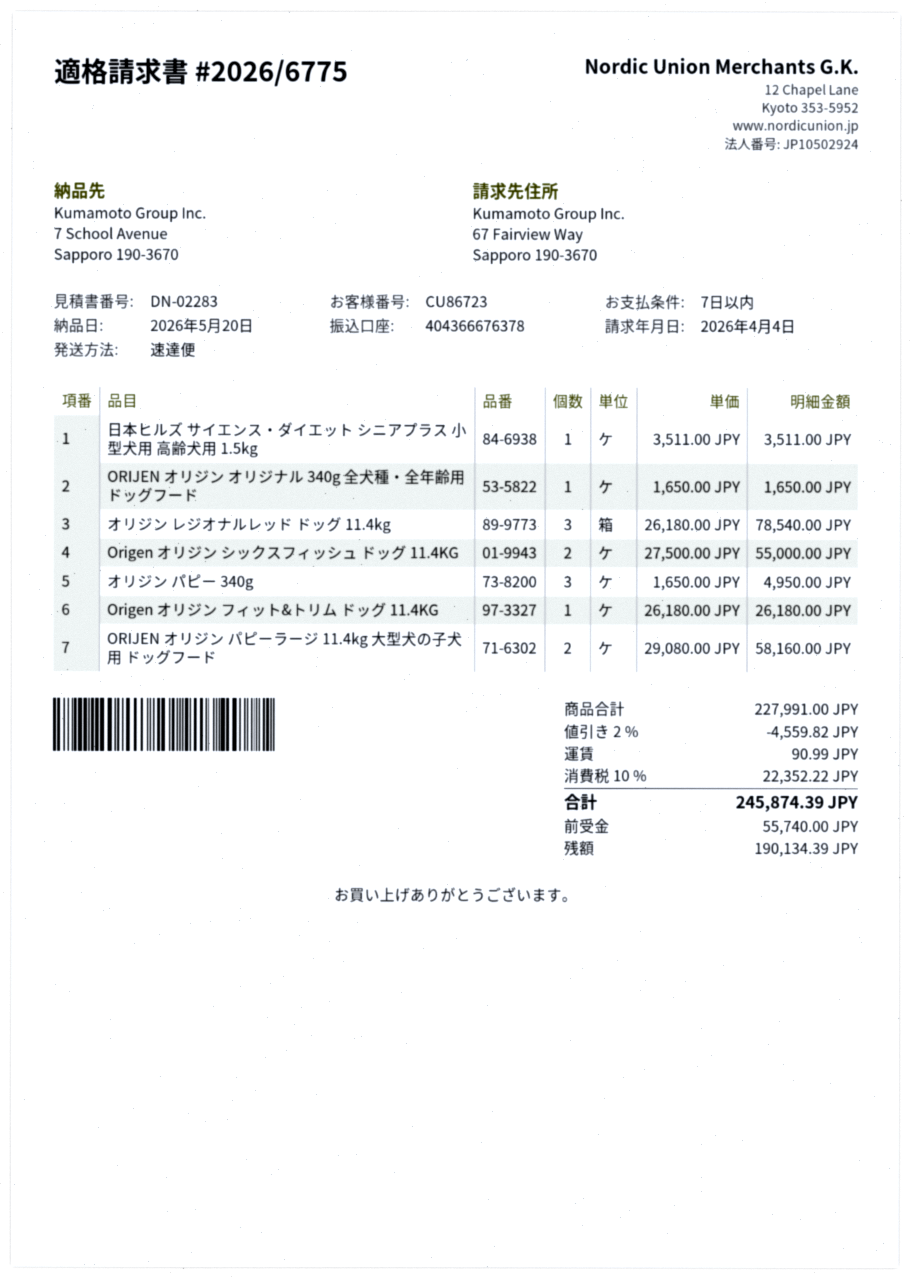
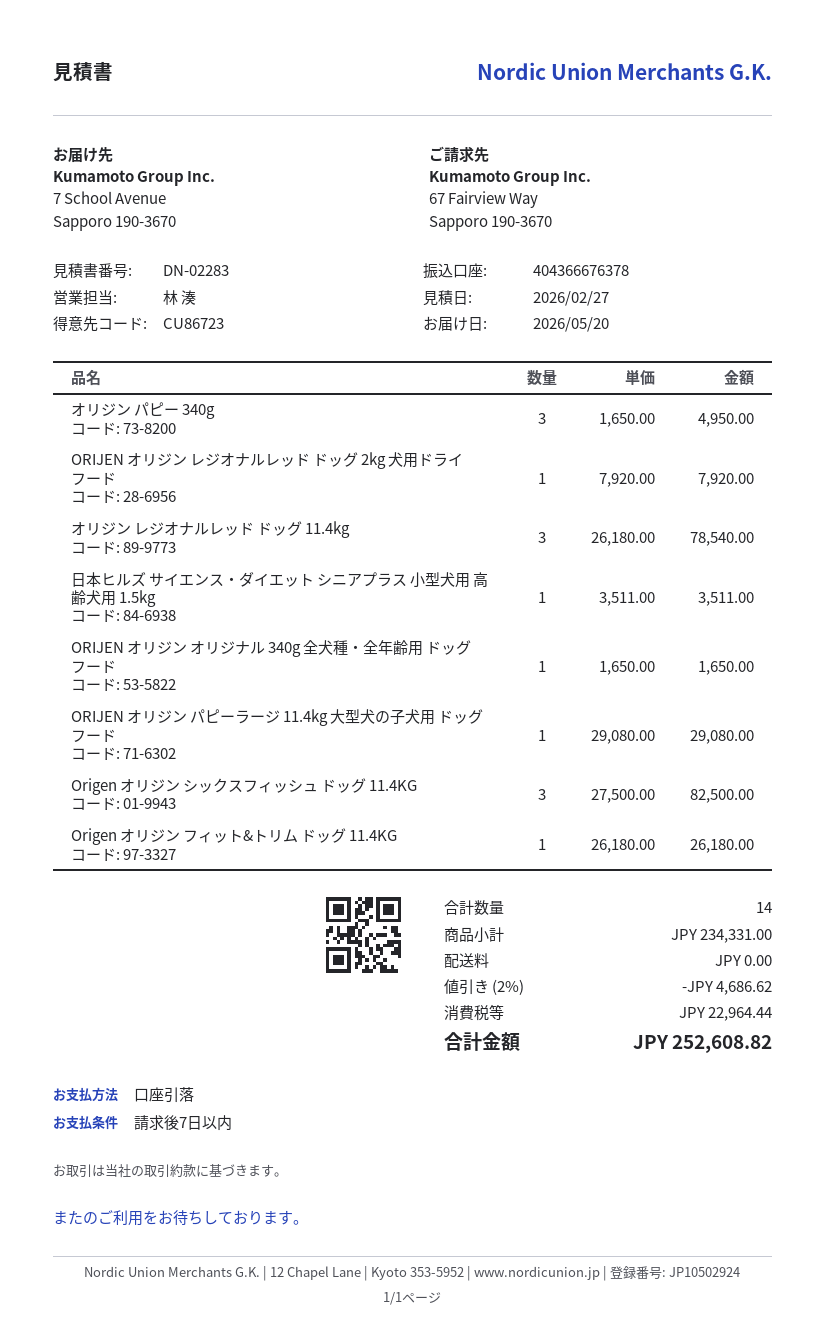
Origen オリジン シックスフィッシュ ドッグ 11.4KG: 2 x 27500.00 = 55000.00 -> 3 x 27500.00 = 82500.00
ORIJEN オリジン パピーラージ 11.4kg 大型犬の子犬用 ドッグフード: 2 x 29080.00 = 58160.00 -> 1 x 29080.00 = 29080.00
ORIJEN オリジン レジオナルレッド ドッグ 2kg 犬用ドライフード: none -> 1 x 7920.00 = 7920.00
subtotal: 227991.00 -> 234331.00
discount: 2% = 4559.82 -> 2% = 4686.62
shipping: 90.99 -> 0.00
tax: 22352.22 -> 22964.44
total: 245874.39 -> 252608.82

